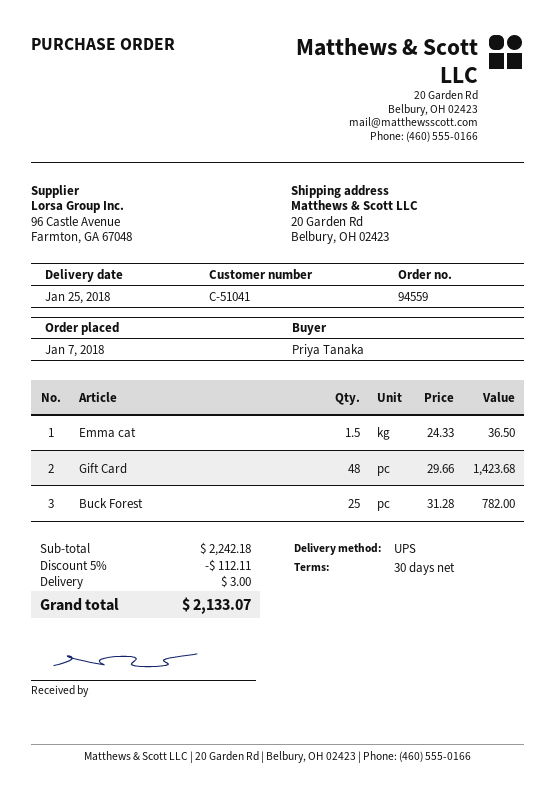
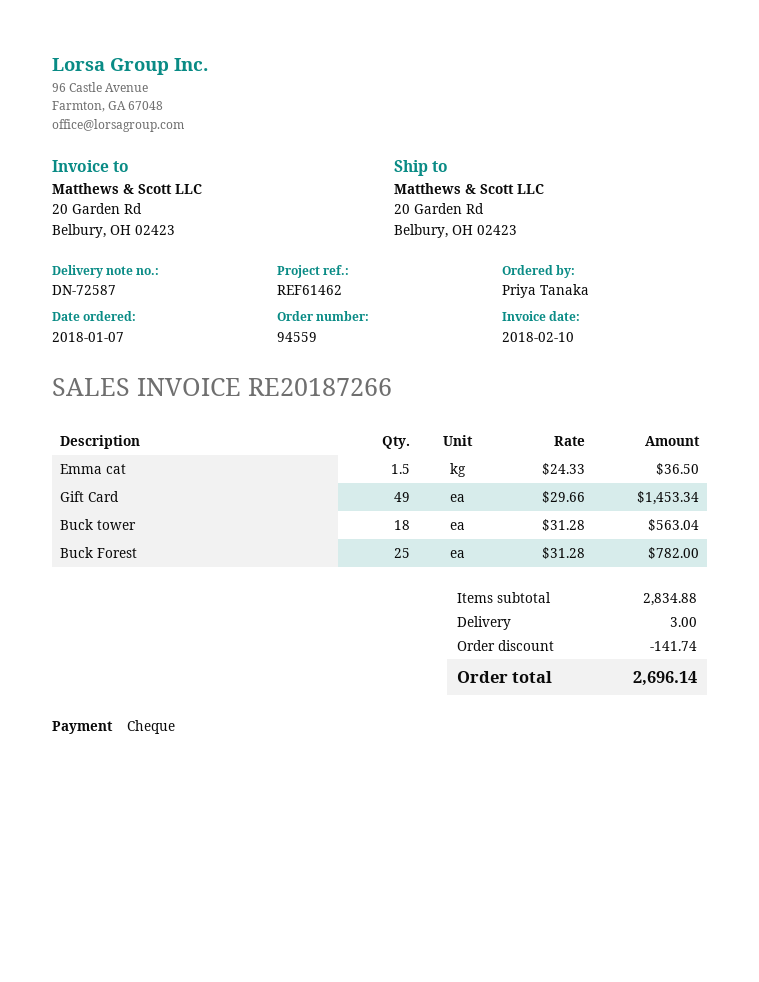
Gift Card: 48 x 29.66 = 1423.68 -> 49 x 29.66 = 1453.34
Buck tower: none -> 18 x 31.28 = 563.04
subtotal: 2242.18 -> 2834.88
discount: 112.11 -> 141.74
total: 2133.07 -> 2696.14

